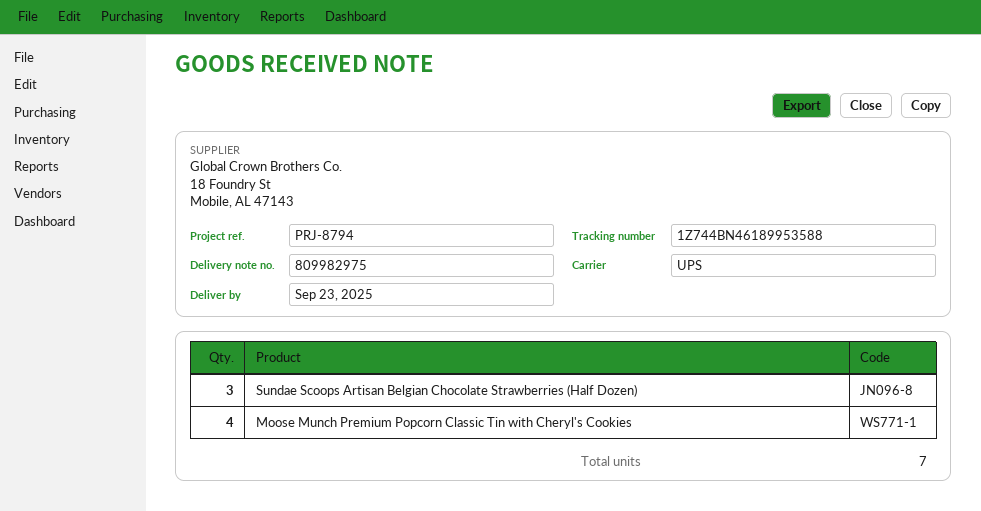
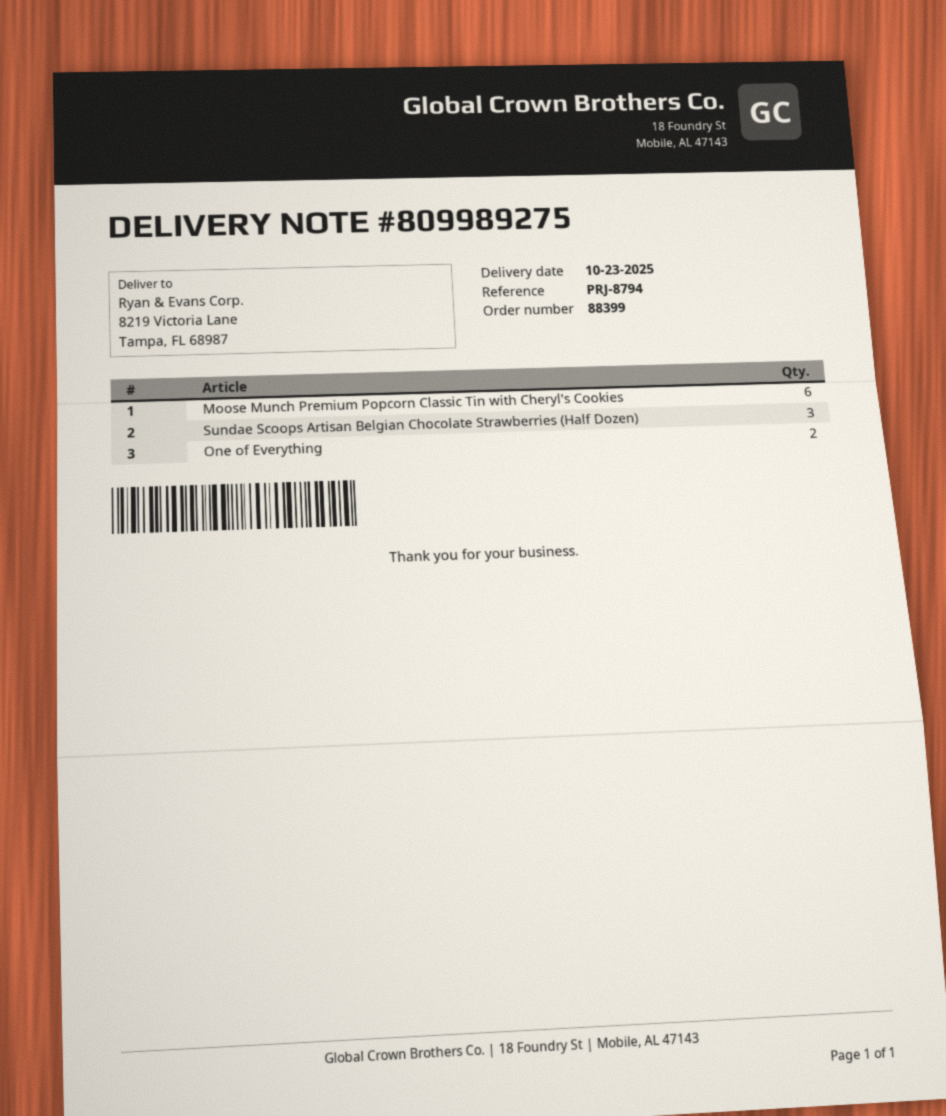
delivery note number: 809982975 -> 809989275
delivery date: 2025-09-23 -> 2025-10-23
Moose Munch Premium Popcorn Classic Tin with Cheryl's Cookies: 4 -> 6
One of Everything: none -> 2

